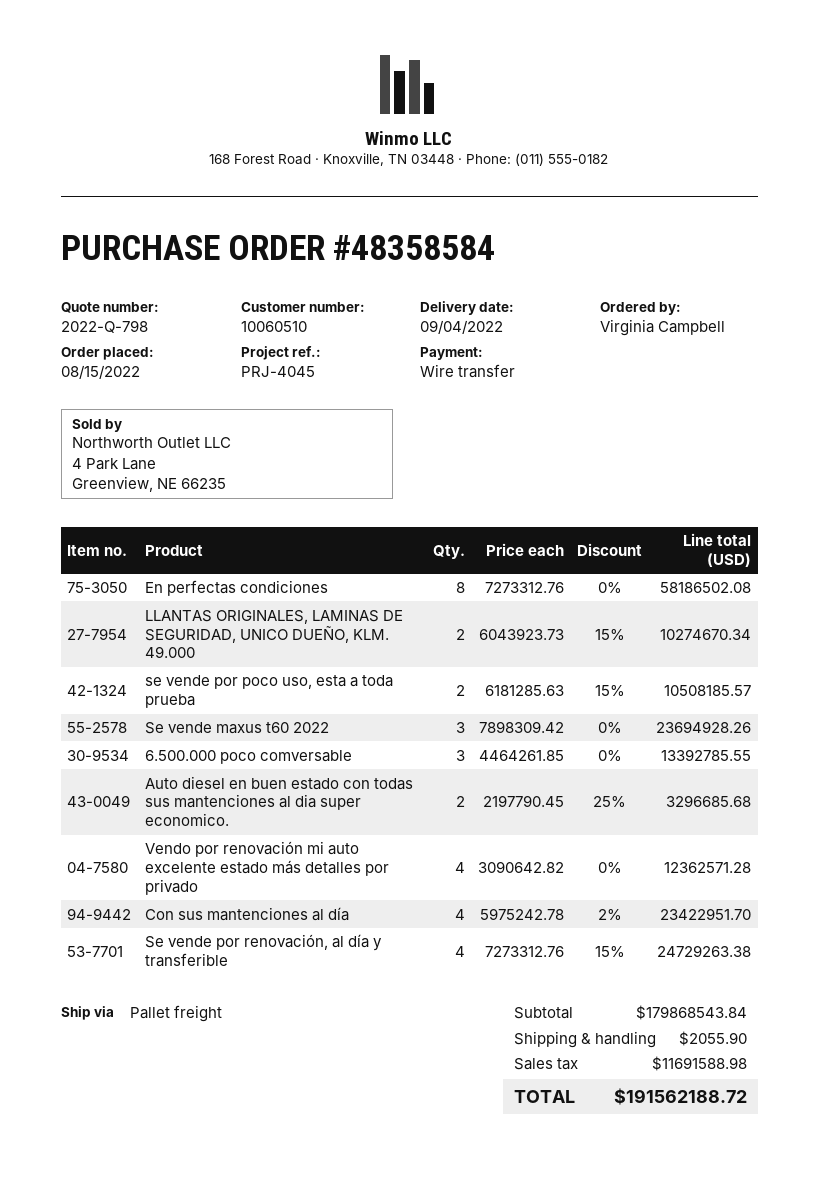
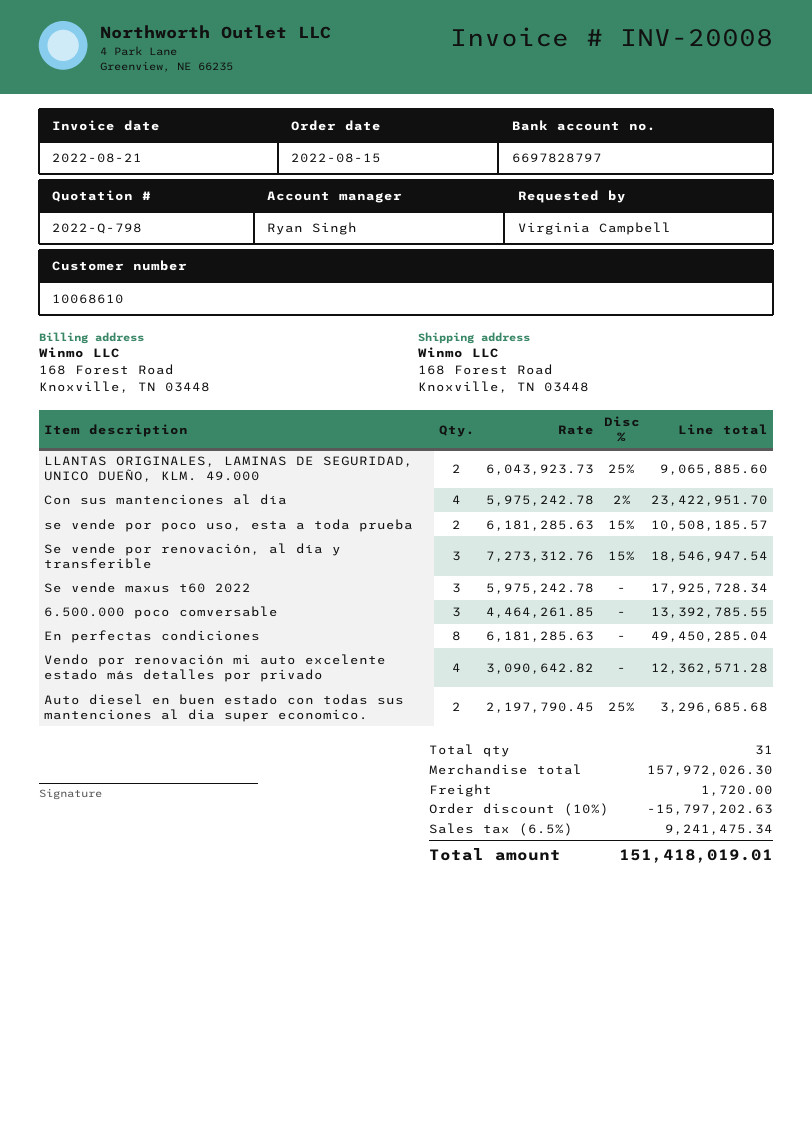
customer number: 10060510 -> 10068610
En perfectas condiciones: 8 x 7273312.76 = 58186502.08 -> 8 x 6181285.63 = 49450285.04
LLANTAS ORIGINALES, LAMINAS DE SEGURIDAD, UNICO DUEÑO, KLM. 49.000: 2 x 6043923.73 - 15% = 10274670.34 -> 2 x 6043923.73 - 25% = 9065885.60
Se vende maxus t60 2022: 3 x 7898309.42 = 23694928.26 -> 3 x 5975242.78 = 17925728.34
Se vende por renovación, al día y transferible: 4 x 7273312.76 - 15% = 24729263.38 -> 3 x 7273312.76 - 15% = 18546947.54
subtotal: 179868543.84 -> 157972026.30
discount: none -> 10% = 15797202.63
shipping: 2055.90 -> 1720.00
tax: 11691588.98 -> 9241475.34
total: 191562188.72 -> 151418019.01

